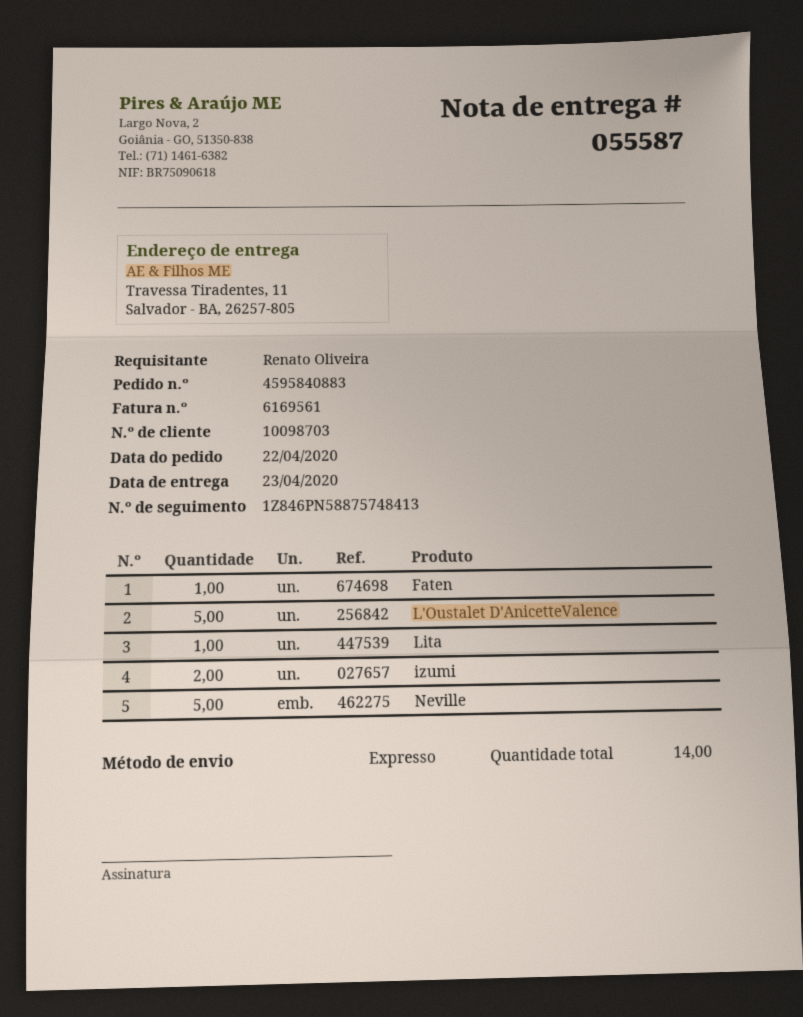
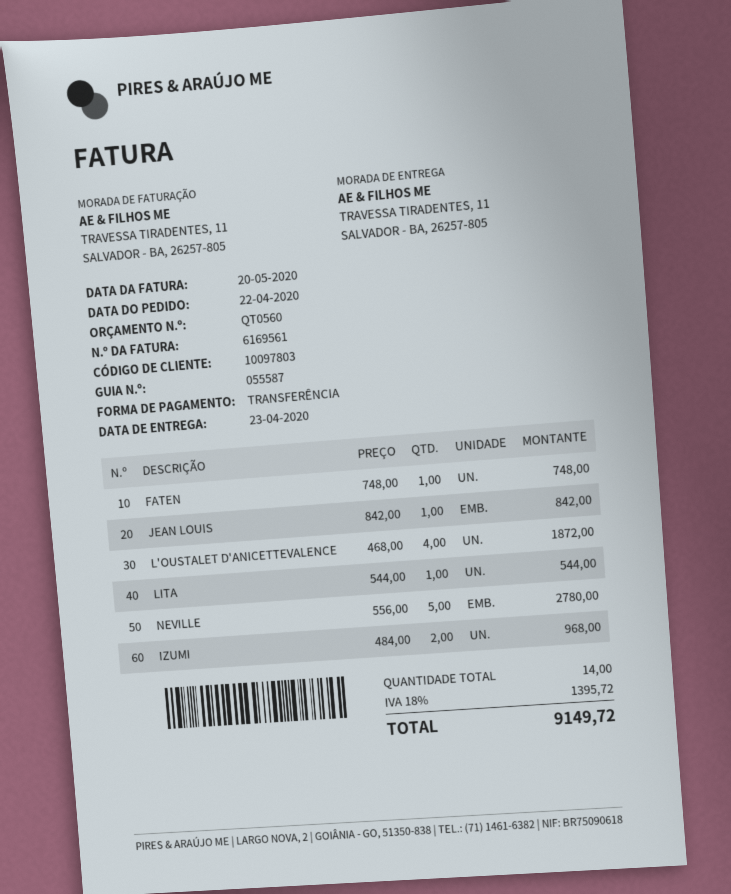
customer number: 10098703 -> 10097803
L'Oustalet D'AnicetteValence: 5 -> 4
JEAN LOUIS: none -> 1

